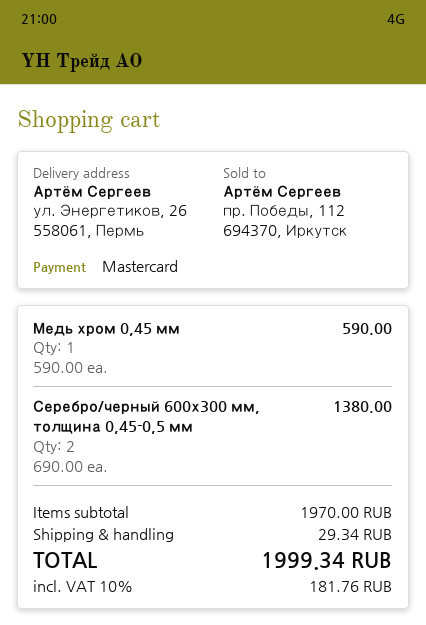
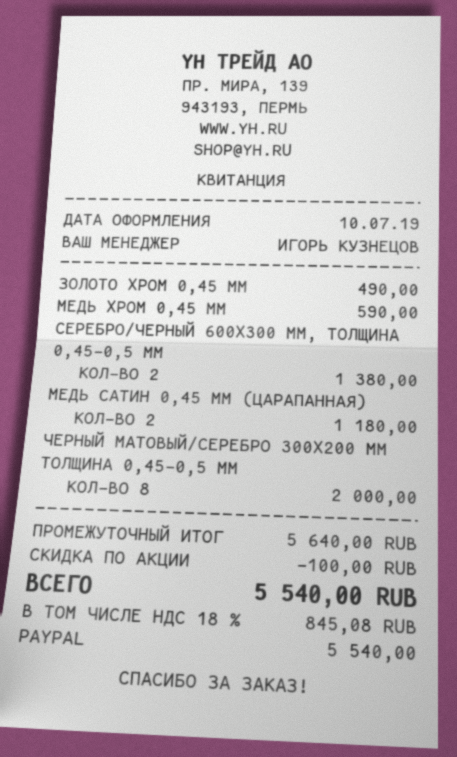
payment method: Mastercard -> PayPal
ЗОЛОТО ХРОМ 0,45 ММ: none -> 1 for 490.00
МЕДЬ САТИН 0,45 ММ (ЦАРАПАННАЯ): none -> 2 for 1180.00
ЧЕРНЫЙ МАТОВЫЙ/СЕРЕБРО 300Х200 ММ ТОЛЩИНА 0,45-0,5 ММ: none -> 8 for 2000.00
subtotal: 1970.00 -> 5640.00
discount: none -> 100.00
shipping: 29.34 -> none
tax: 10% = 181.76 -> 18% = 845.08
total: 1999.34 -> 5540.00

